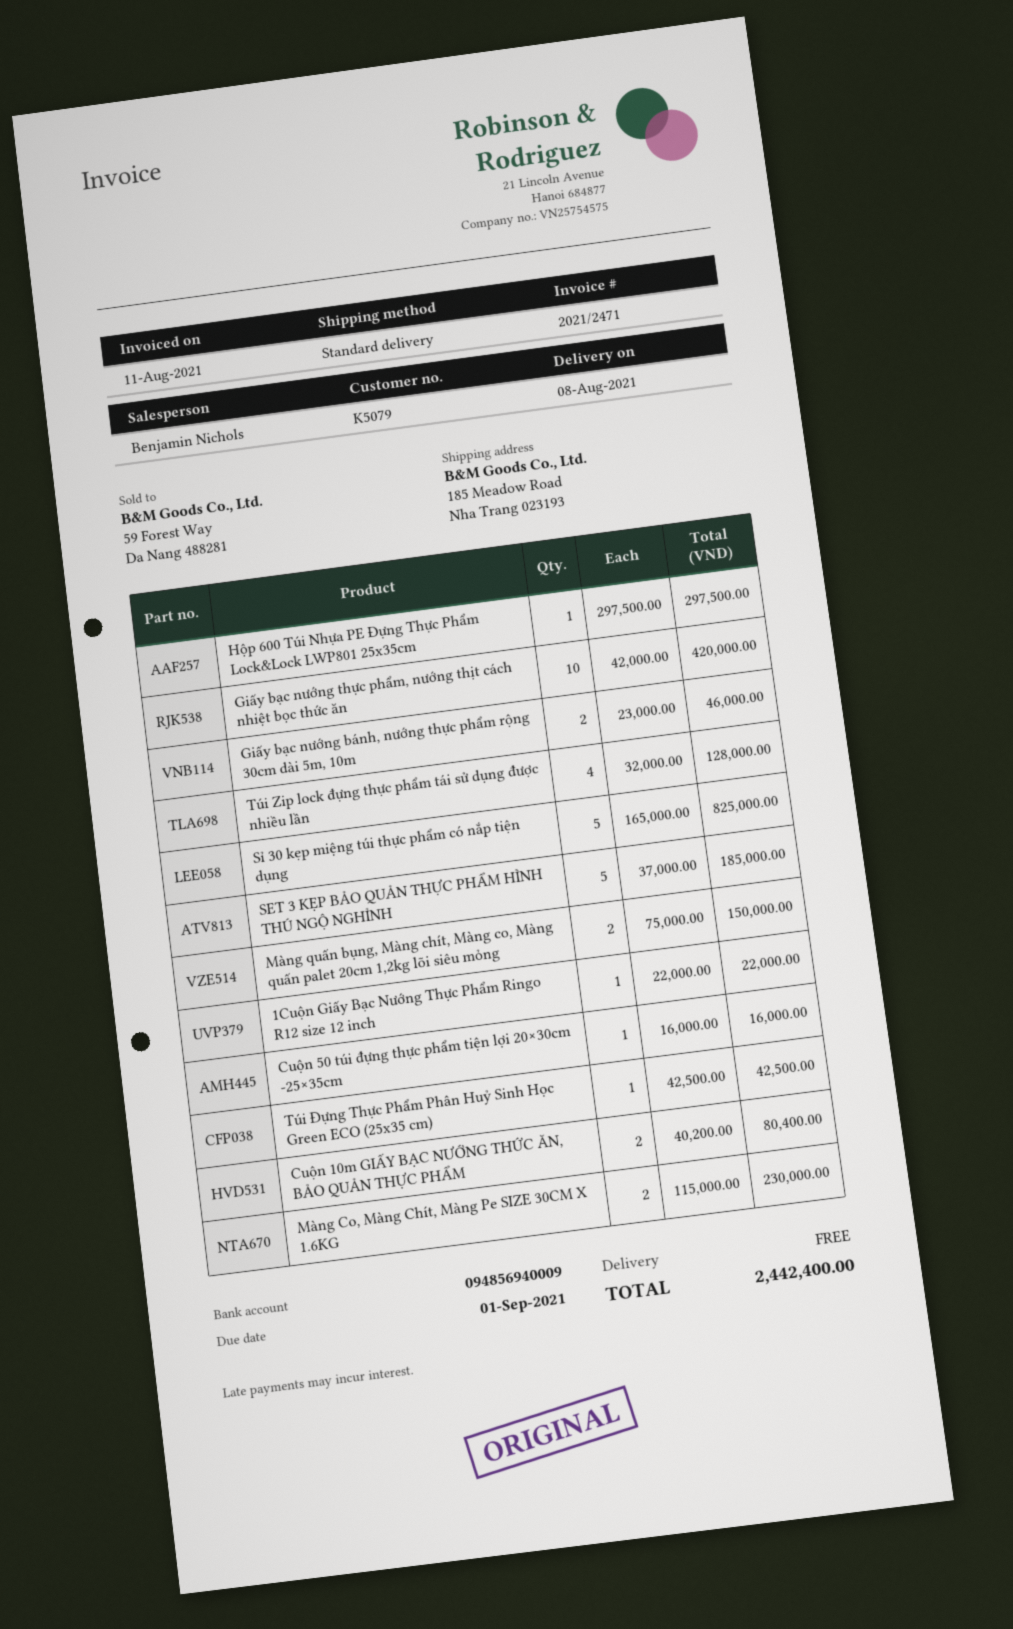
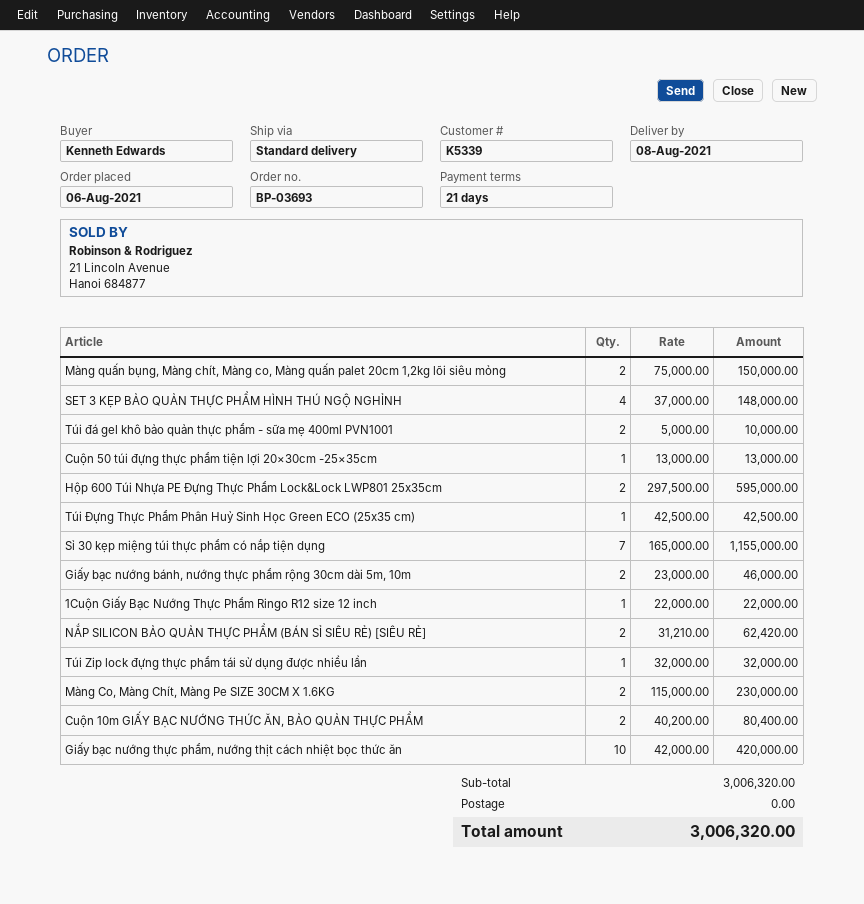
customer number: K5079 -> K5339
Hộp 600 Túi Nhựa PE Đựng Thực Phẩm Lock&Lock LWP801 25x35cm: 1 x 297500.00 = 297500.00 -> 2 x 297500.00 = 595000.00
Túi Zip lock đựng thực phẩm tái sử dụng được nhiều lần: 4 x 32000.00 = 128000.00 -> 1 x 32000.00 = 32000.00
Sỉ 30 kẹp miệng túi thực phẩm có nắp tiện dụng: 5 x 165000.00 = 825000.00 -> 7 x 165000.00 = 1155000.00
SET 3 KẸP BẢO QUẢN THỰC PHẨM HÌNH THÚ NGỘ NGHỈNH: 5 x 37000.00 = 185000.00 -> 4 x 37000.00 = 148000.00
Cuộn 50 túi đựng thực phẩm tiện lợi 20×30cm -25×35cm: 1 x 16000.00 = 16000.00 -> 1 x 13000.00 = 13000.00
Túi đá gel khô bảo quản thực phẩm - sữa mẹ 400ml PVN1001: none -> 2 x 5000.00 = 10000.00
NẮP SILICON BẢO QUẢN THỰC PHẨM (BÁN SỈ SIÊU RẺ) [SIÊU RẺ]: none -> 2 x 31210.00 = 62420.00
total: 2442400.00 -> 3006320.00

